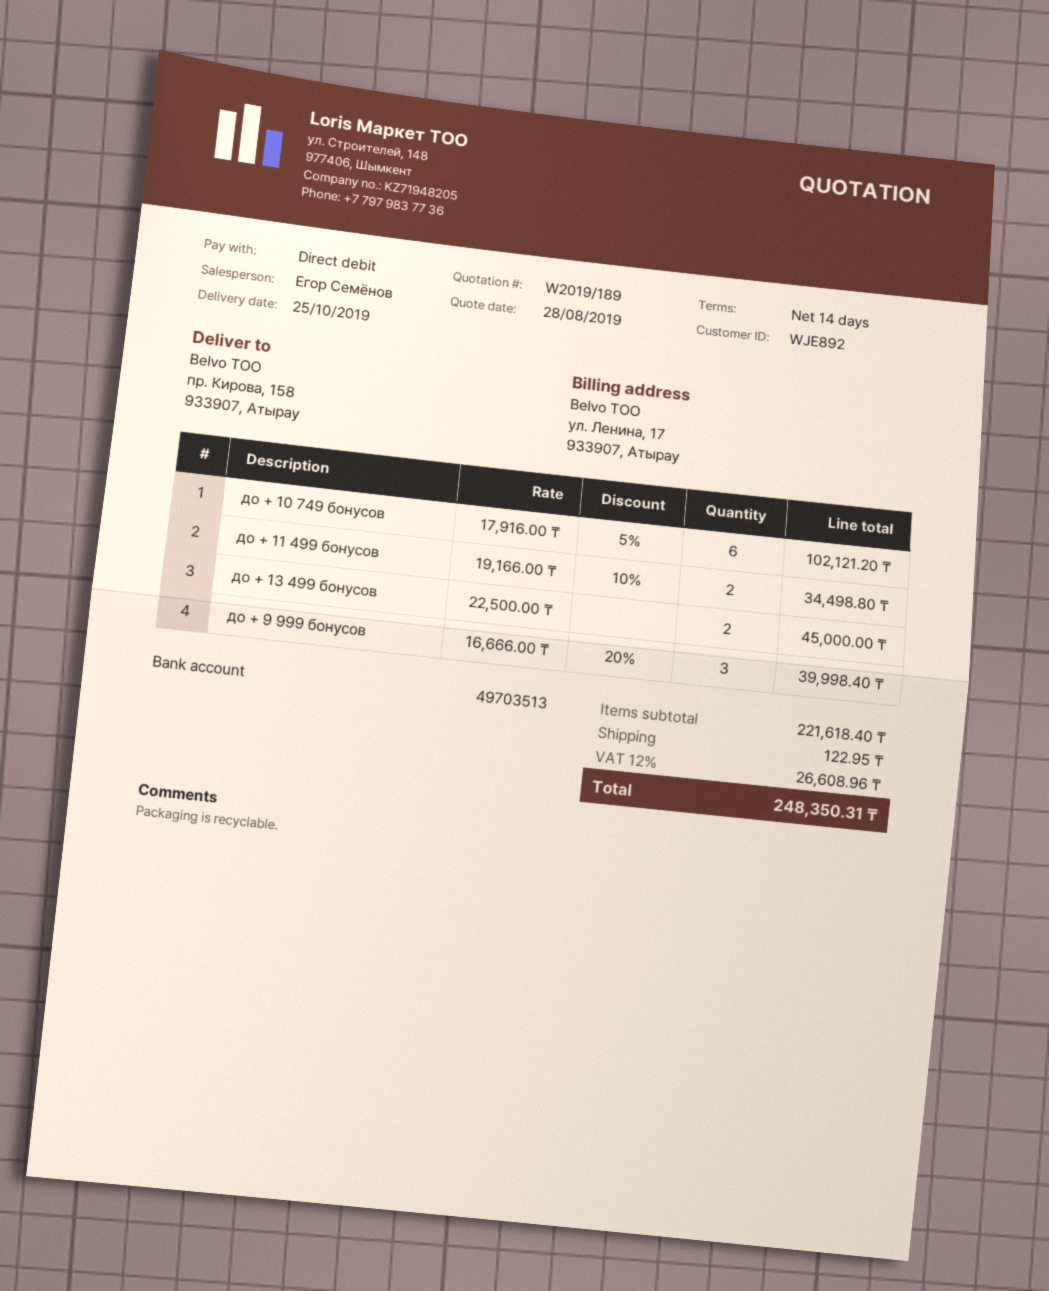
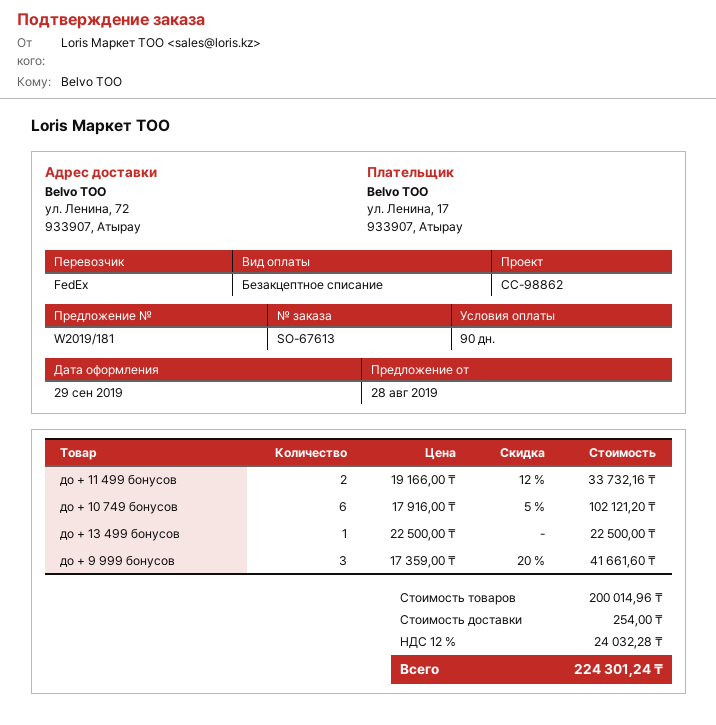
quote number: W2019/189 -> W2019/181
payment terms: 14 days -> 90 days
ship to: пр. Кирова, 158, 933907, Атырау -> ул. Ленина, 72, 933907, Атырау
до + 11 499 бонусов: 2 x 19166.00 - 10% = 34498.80 -> 2 x 19166.00 - 12% = 33732.16
до + 13 499 бонусов: 2 x 22500.00 = 45000.00 -> 1 x 22500.00 = 22500.00
до + 9 999 бонусов: 3 x 16666.00 - 20% = 39998.40 -> 3 x 17359.00 - 20% = 41661.60
subtotal: 221618.40 -> 200014.96
shipping: 122.95 -> 254.00
tax: 12% = 26608.96 -> 12% = 24032.28
total: 248350.31 -> 224301.24

